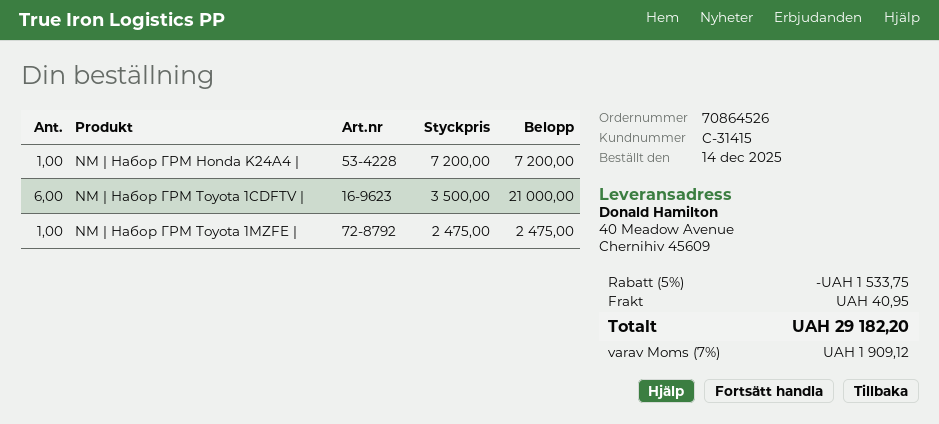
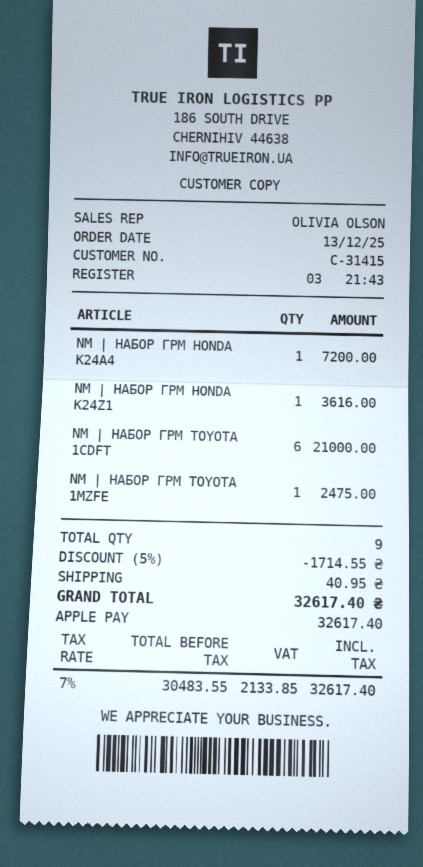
order date: 2025-12-14 -> 2025-12-13
NM | НАБОР ГРМ HONDA K24Z1: none -> 1 for 3616.00
discount: 5% = 1533.75 -> 5% = 1714.55
tax: 7% = 1909.12 -> 7% = 2133.85
total: 29182.20 -> 32617.40

